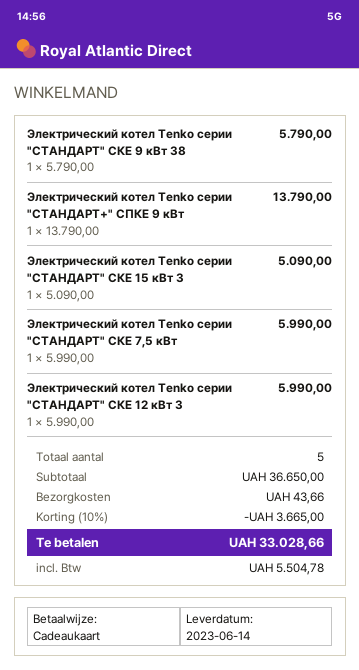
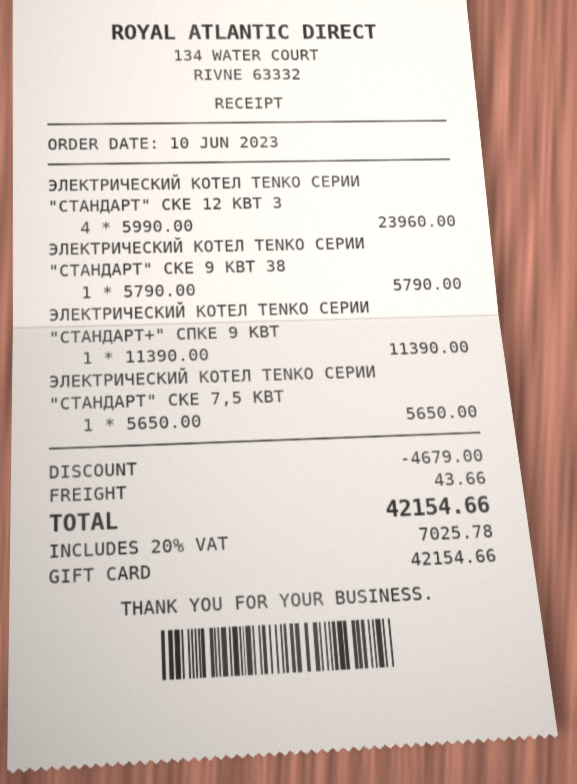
Электрический котел Tenko серии "СТАНДАРТ+" СПКЕ 9 кВт: 1 x 13790.00 = 13790.00 -> 1 x 11390.00 = 11390.00
Электрический котел Tenko серии "СТАНДАРТ" СКЕ 15 кВт 3: 1 x 5090.00 = 5090.00 -> none
Электрический котел Tenko серии "СТАНДАРТ" СКЕ 7,5 кВт: 1 x 5990.00 = 5990.00 -> 1 x 5650.00 = 5650.00
Электрический котел Tenko серии "СТАНДАРТ" СКЕ 12 кВт 3: 1 x 5990.00 = 5990.00 -> 4 x 5990.00 = 23960.00
discount: 3665.00 -> 4679.00
tax: 5504.78 -> 7025.78
total: 33028.66 -> 42154.66

